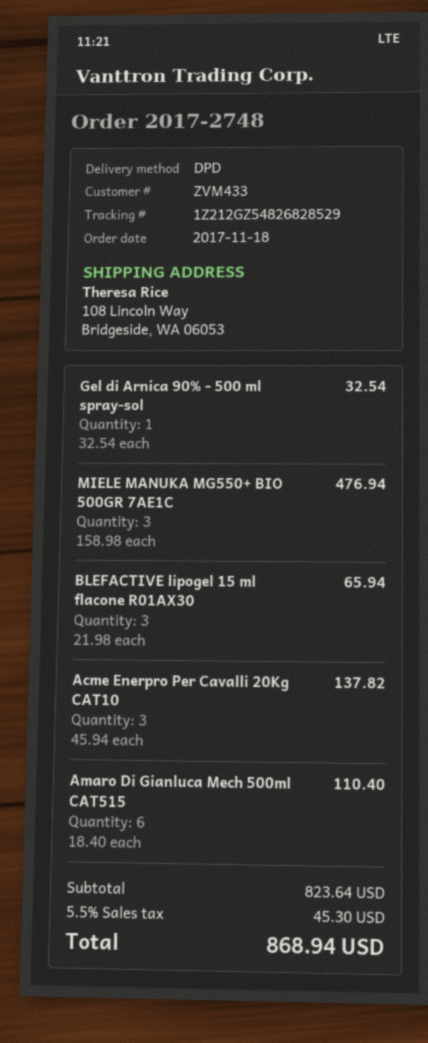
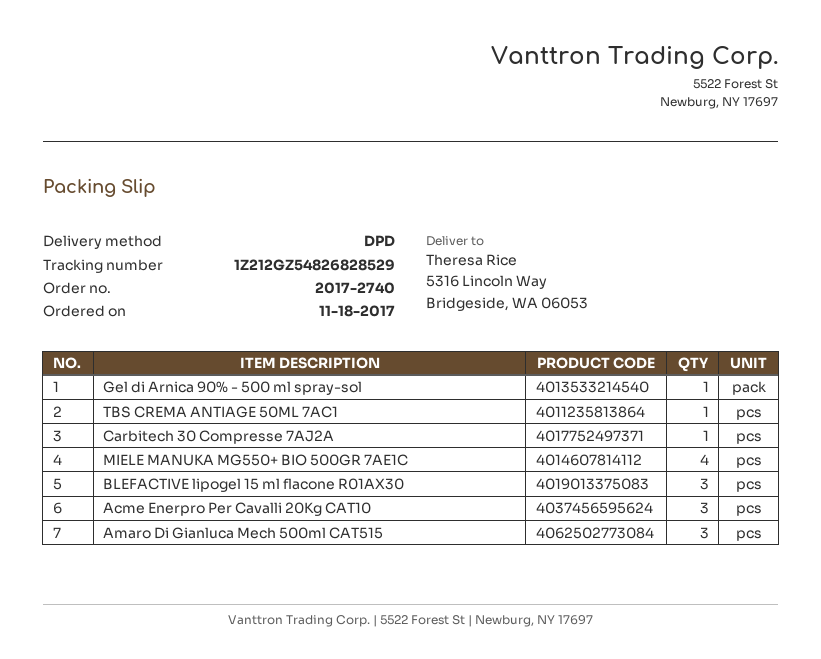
order number: 2017-2748 -> 2017-2740
ship to: 108 Lincoln Way, Bridgeside, WA 06053 -> 5316 Lincoln Way, Bridgeside, WA 06053
MIELE MANUKA MG550+ BIO 500GR 7AE1C: 3 -> 4
Amaro Di Gianluca Mech 500ml CAT515: 6 -> 3
TBS CREMA ANTIAGE 50ML 7AC1: none -> 1
Carbitech 30 Compresse 7AJ2A: none -> 1

